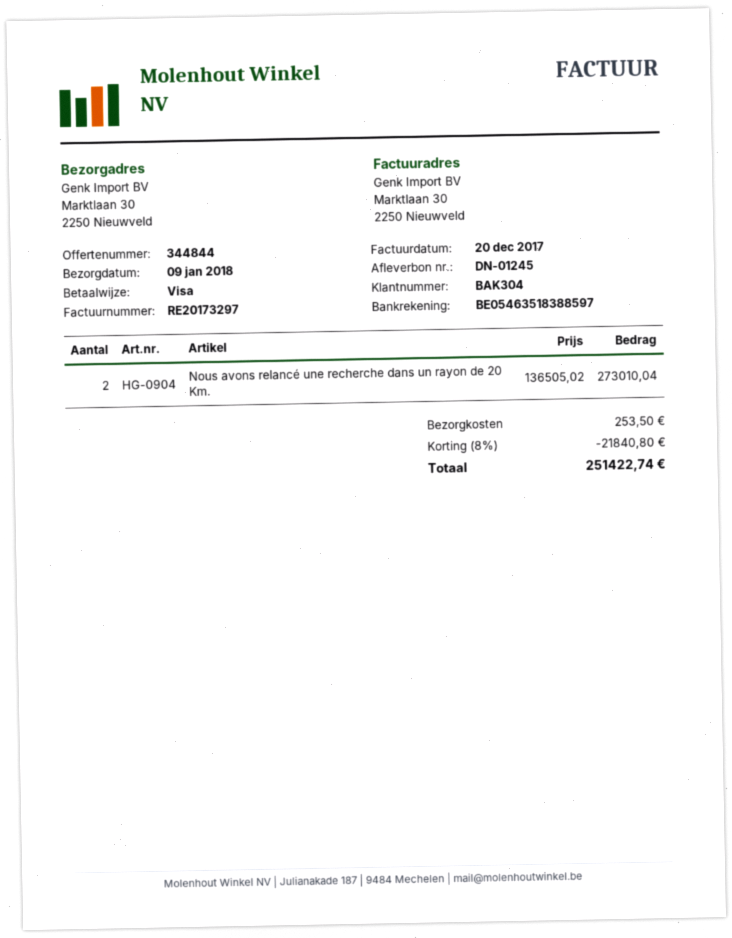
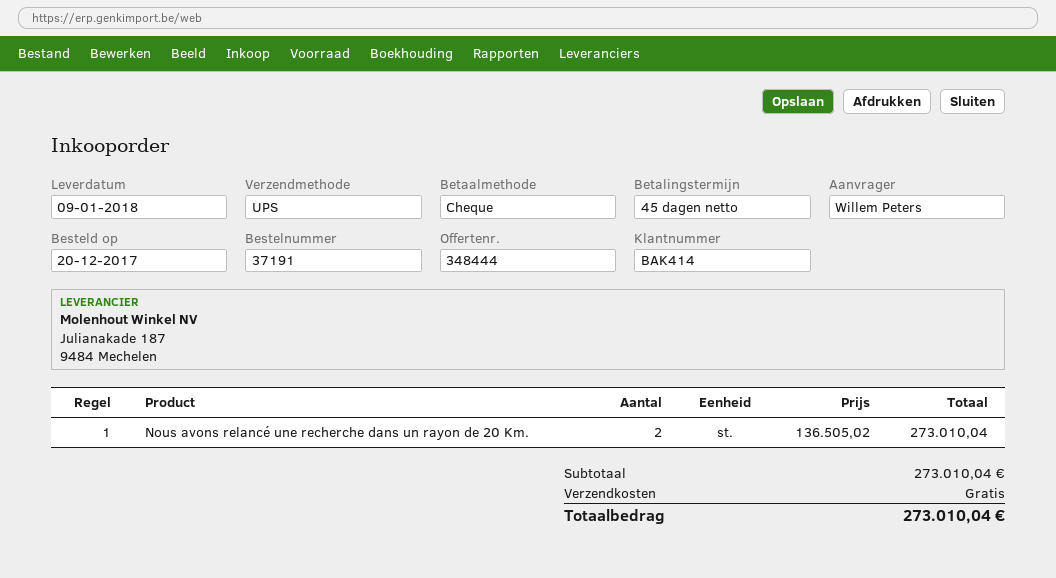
quote number: 344844 -> 348444
customer number: BAK304 -> BAK414
payment method: Visa -> cheque
discount: 8% = 21840.80 -> none
shipping: 253.50 -> 0.00
total: 251422.74 -> 273010.04

